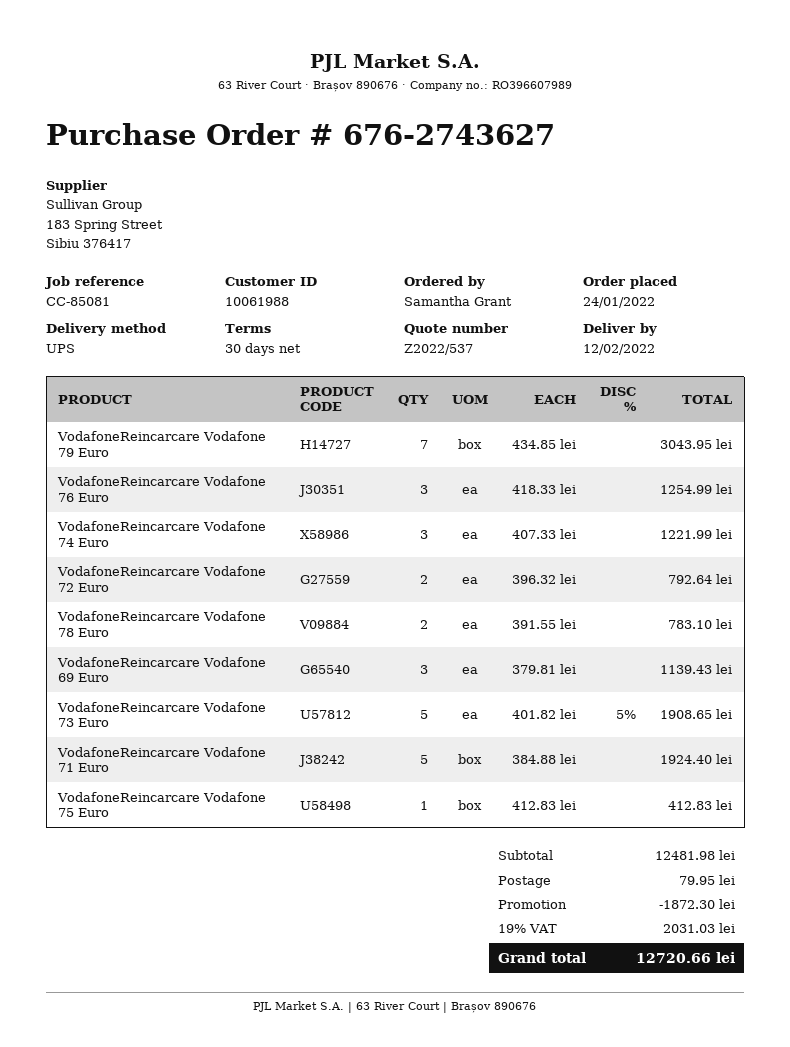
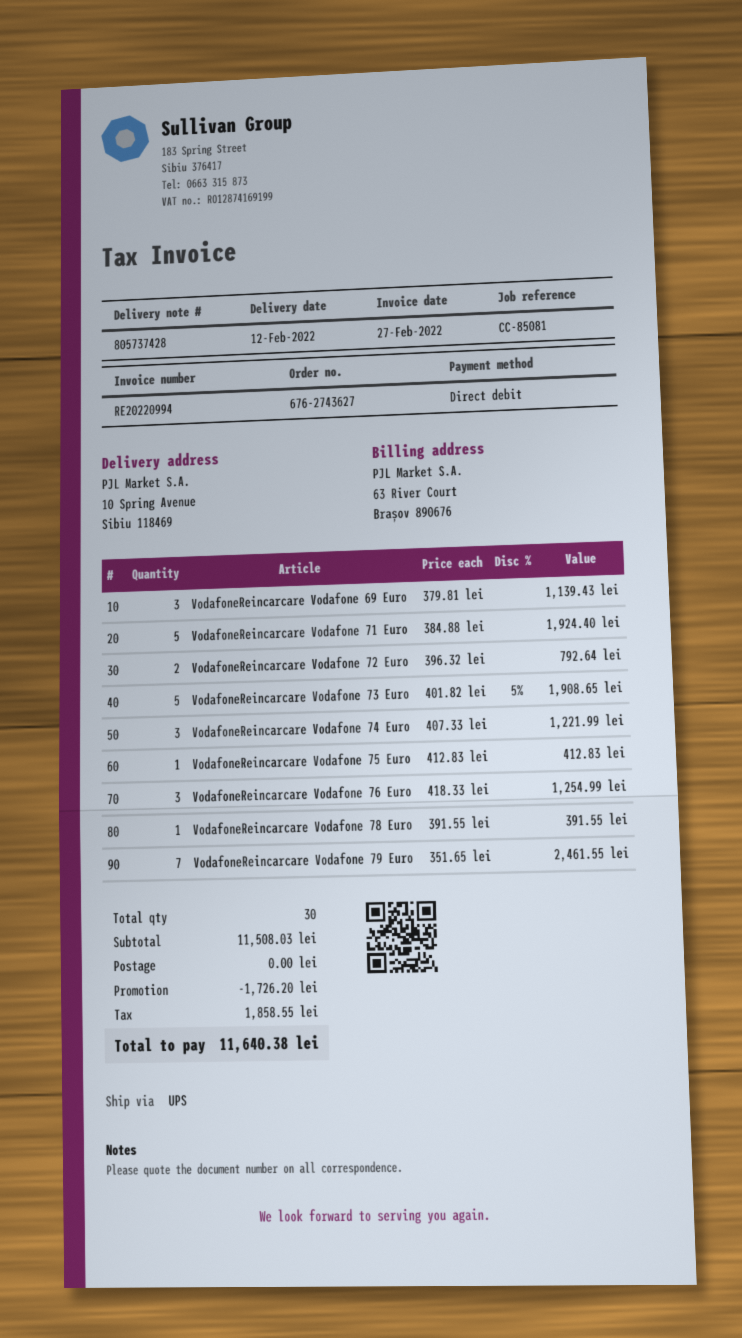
VodafoneReincarcare Vodafone 79 Euro: 7 x 434.85 = 3043.95 -> 7 x 351.65 = 2461.55
VodafoneReincarcare Vodafone 78 Euro: 2 x 391.55 = 783.10 -> 1 x 391.55 = 391.55
subtotal: 12481.98 -> 11508.03
discount: 1872.30 -> 1726.20
shipping: 79.95 -> 0.00
tax: 2031.03 -> 1858.55
total: 12720.66 -> 11640.38

